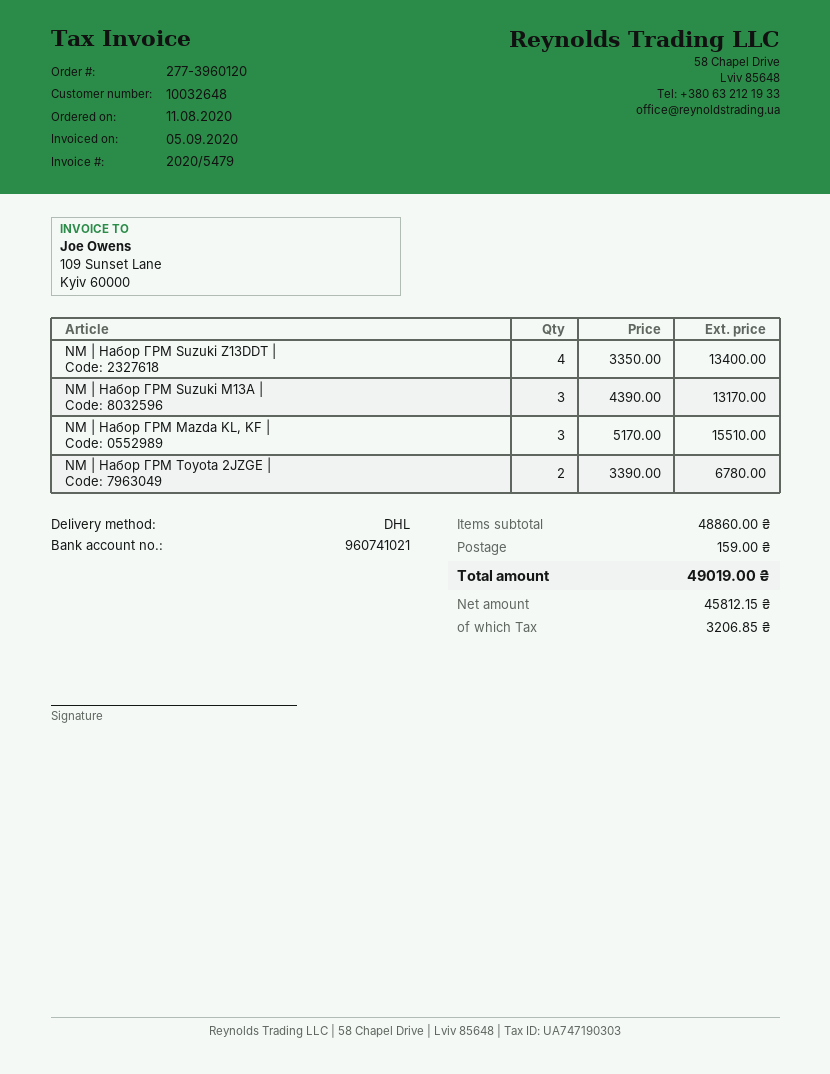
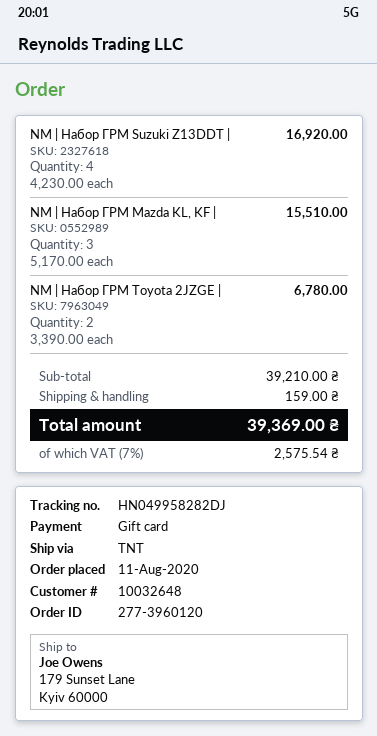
shipping method: DHL -> TNT
NM | Набор ГРМ Suzuki Z13DDT |: 4 x 3350.00 = 13400.00 -> 4 x 4230.00 = 16920.00
NM | Набор ГРМ Suzuki M13A |: 3 x 4390.00 = 13170.00 -> none
subtotal: 48860.00 -> 39210.00
tax: 3206.85 -> 2575.54
total: 49019.00 -> 39369.00

